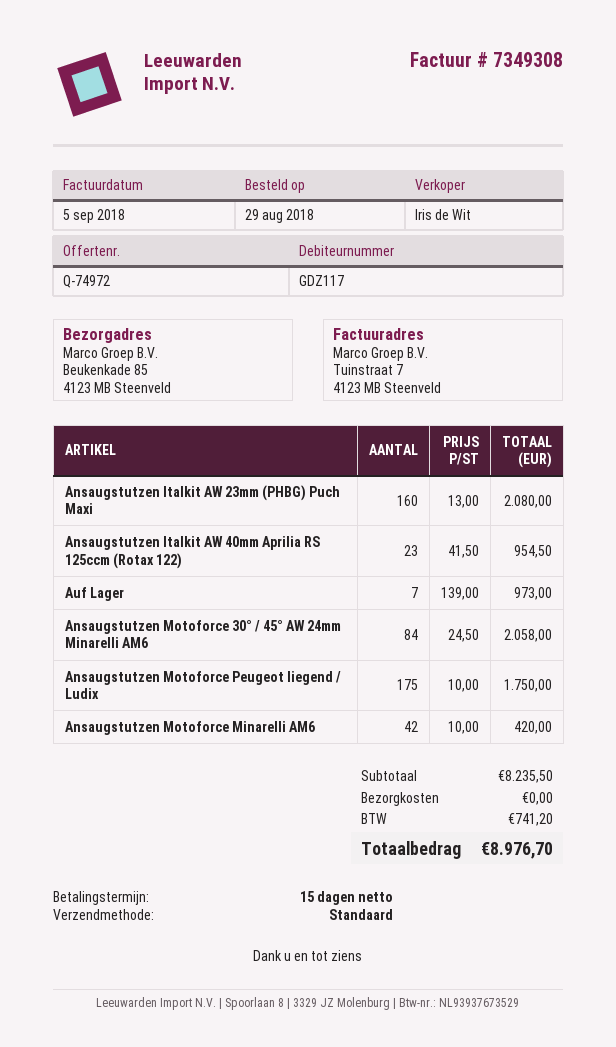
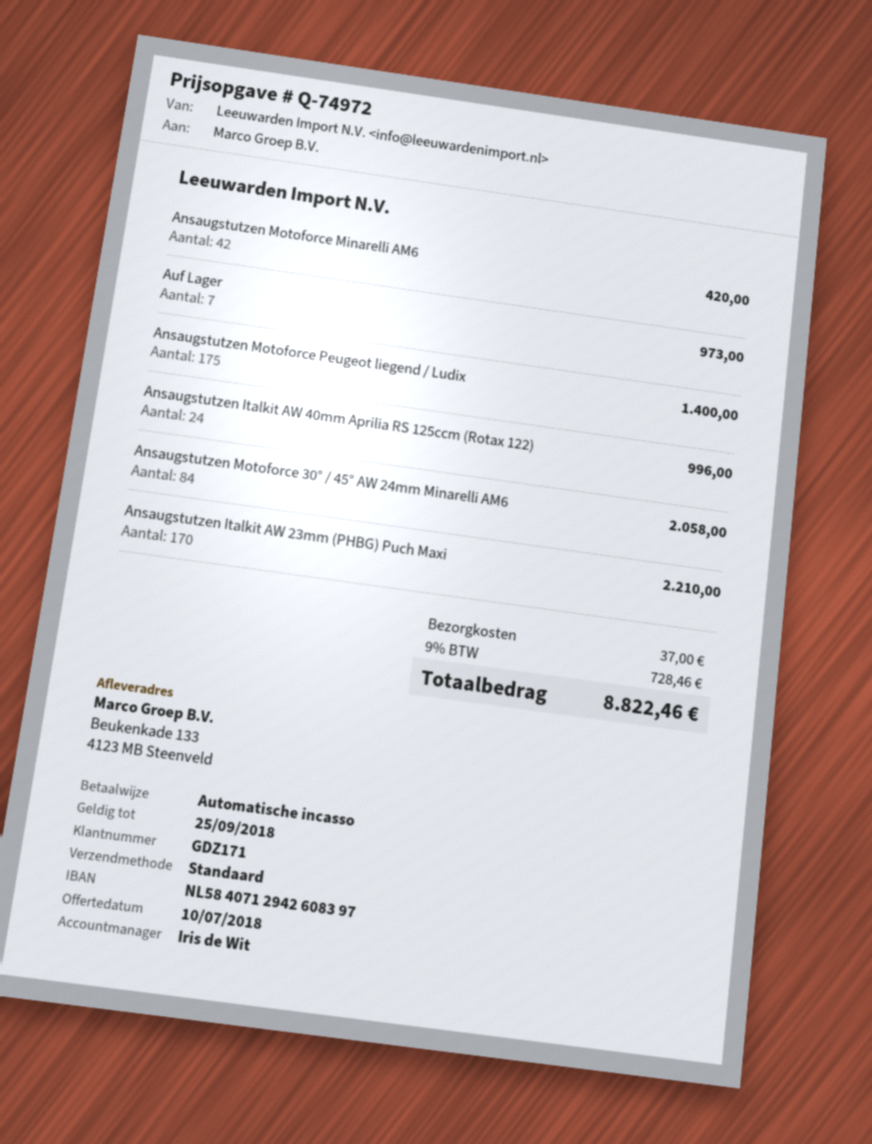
customer number: GDZ117 -> GDZ171
ship to: Beukenkade 85, 4123 MB Steenveld -> Beukenkade 133, 4123 MB Steenveld
Ansaugstutzen Italkit AW 23mm (PHBG) Puch Maxi: 160 for 2080.00 -> 170 for 2210.00
Ansaugstutzen Italkit AW 40mm Aprilia RS 125ccm (Rotax 122): 23 for 954.50 -> 24 for 996.00
Ansaugstutzen Motoforce Peugeot liegend / Ludix: 175 for 1750.00 -> 175 for 1400.00
shipping: 0.00 -> 37.00
tax: 741.20 -> 728.46
total: 8976.70 -> 8822.46

